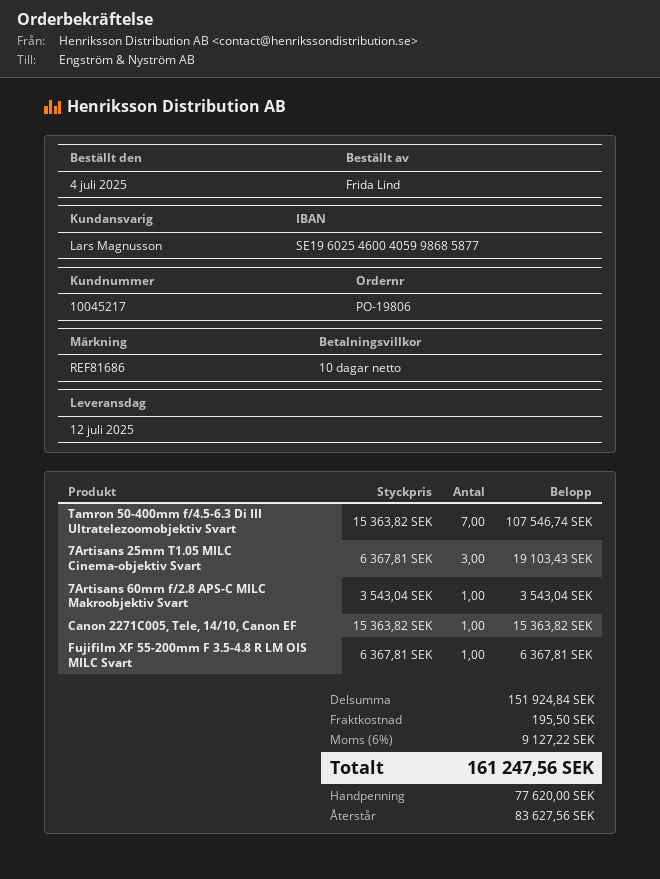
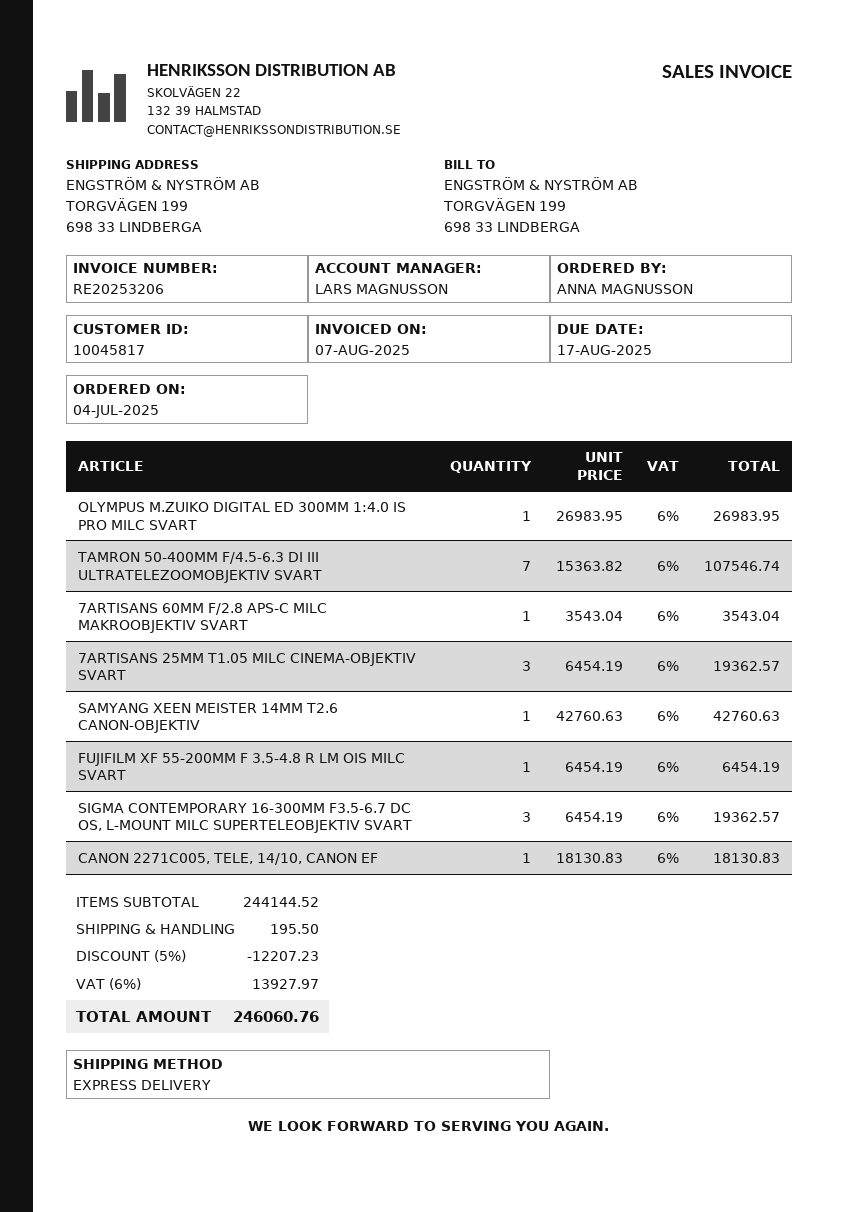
customer number: 10045217 -> 10045817
ordered by: Frida Lind -> ANNA MAGNUSSON
7Artisans 25mm T1.05 MILC Cinema-objektiv Svart: 3 x 6367.81 = 19103.43 -> 3 x 6454.19 = 19362.57
Canon 2271C005, Tele, 14/10, Canon EF: 1 x 15363.82 = 15363.82 -> 1 x 18130.83 = 18130.83
Fujifilm XF 55-200mm F 3.5-4.8 R LM OIS MILC Svart: 1 x 6367.81 = 6367.81 -> 1 x 6454.19 = 6454.19
OLYMPUS M.ZUIKO DIGITAL ED 300MM 1:4.0 IS PRO MILC SVART: none -> 1 x 26983.95 = 26983.95
SAMYANG XEEN MEISTER 14MM T2.6 CANON-OBJEKTIV: none -> 1 x 42760.63 = 42760.63
SIGMA CONTEMPORARY 16-300MM F3.5-6.7 DC OS, L-MOUNT MILC SUPERTELEOBJEKTIV SVART: none -> 3 x 6454.19 = 19362.57
subtotal: 151924.84 -> 244144.52
discount: none -> 5% = 12207.23
tax: 6% = 9127.22 -> 6% = 13927.97
total: 161247.56 -> 246060.76

